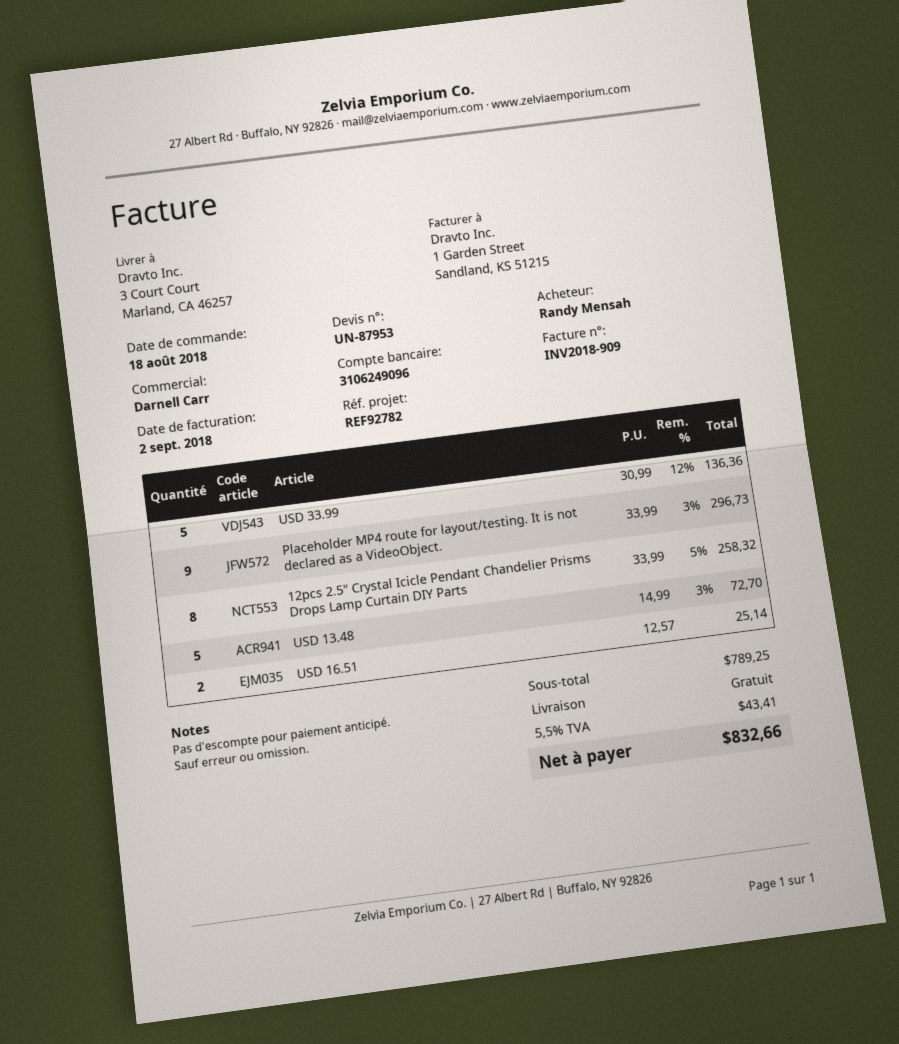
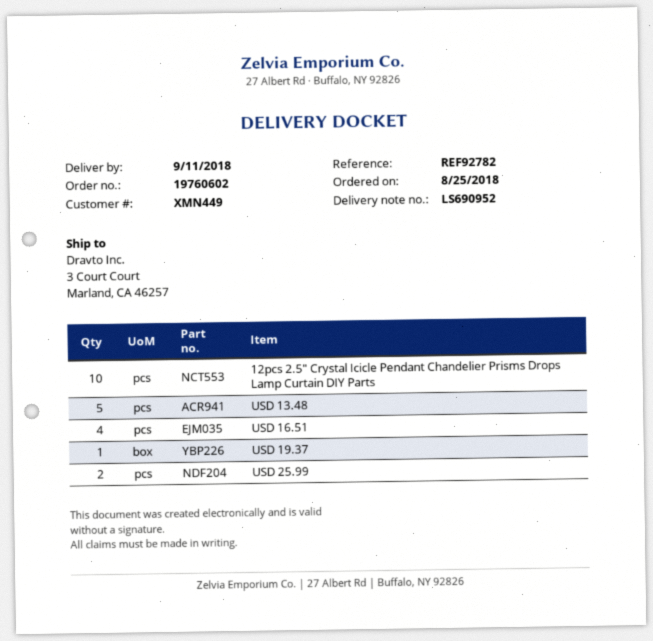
order date: 2018-08-18 -> 2018-08-25
USD 33.99: 5 -> none
Placeholder MP4 route for layout/testing. It is not declared as a VideoObject.: 9 -> none
12pcs 2.5" Crystal Icicle Pendant Chandelier Prisms Drops Lamp Curtain DIY Parts: 8 -> 10
USD 16.51: 2 -> 4
USD 19.37: none -> 1
USD 25.99: none -> 2

